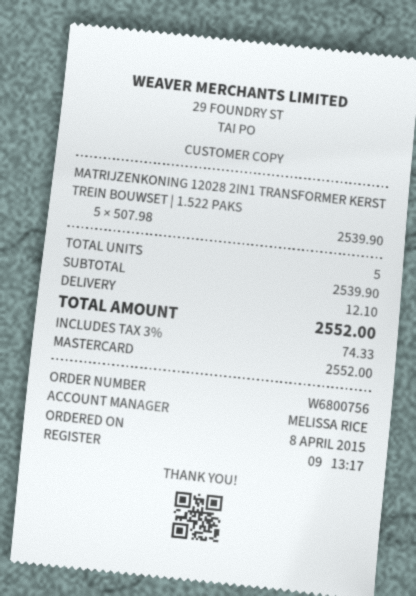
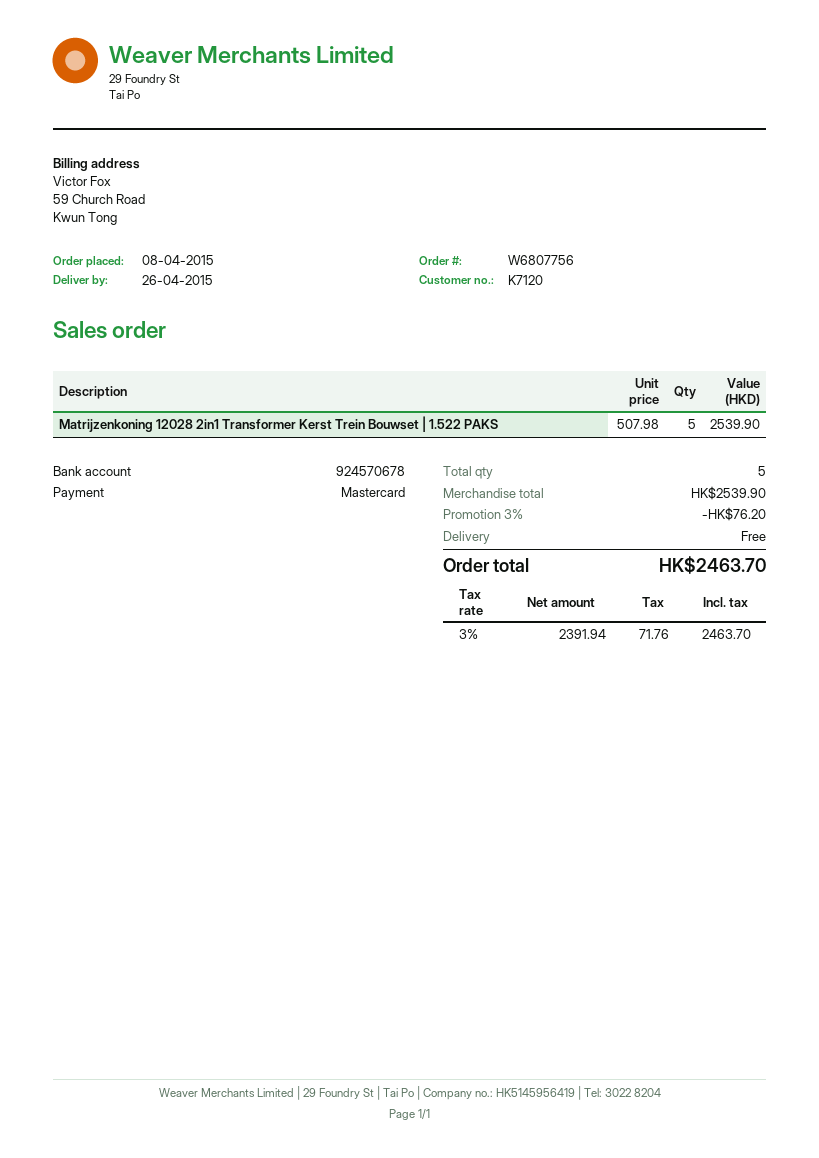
order number: W6800756 -> W6807756
discount: none -> 3% = 76.20
shipping: 12.10 -> 0.00
tax: 3% = 74.33 -> 3% = 71.76
total: 2552.00 -> 2463.70

